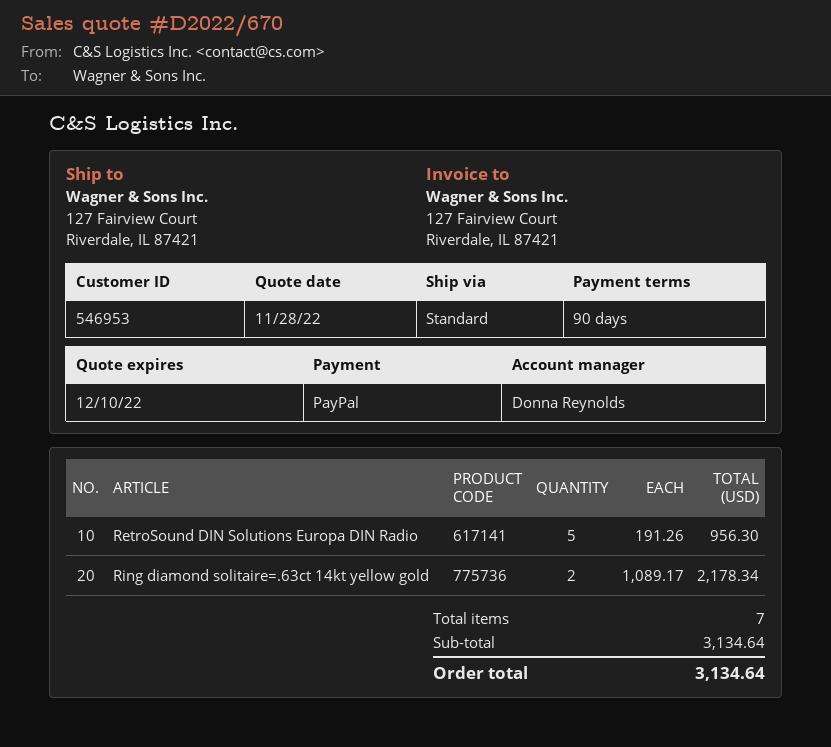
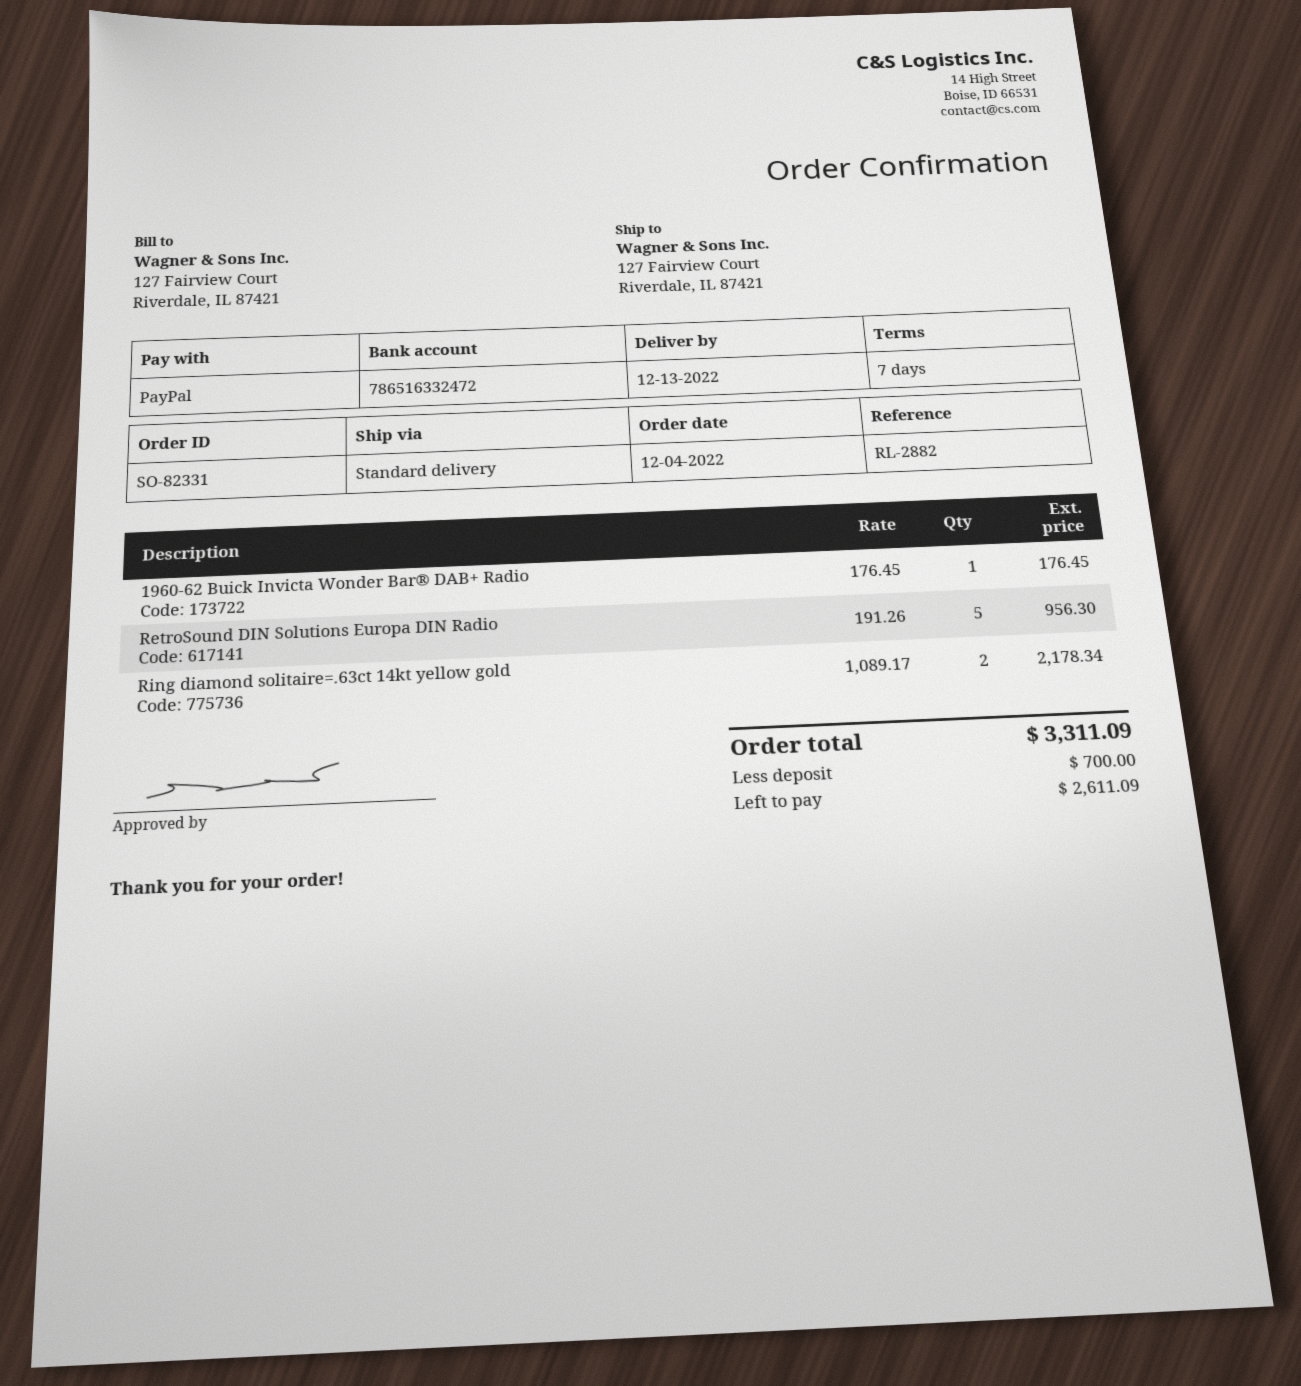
payment terms: 90 days -> 7 days
1960-62 Buick Invicta Wonder Bar® DAB+ Radio: none -> 1 x 176.45 = 176.45
total: 3134.64 -> 3311.09

